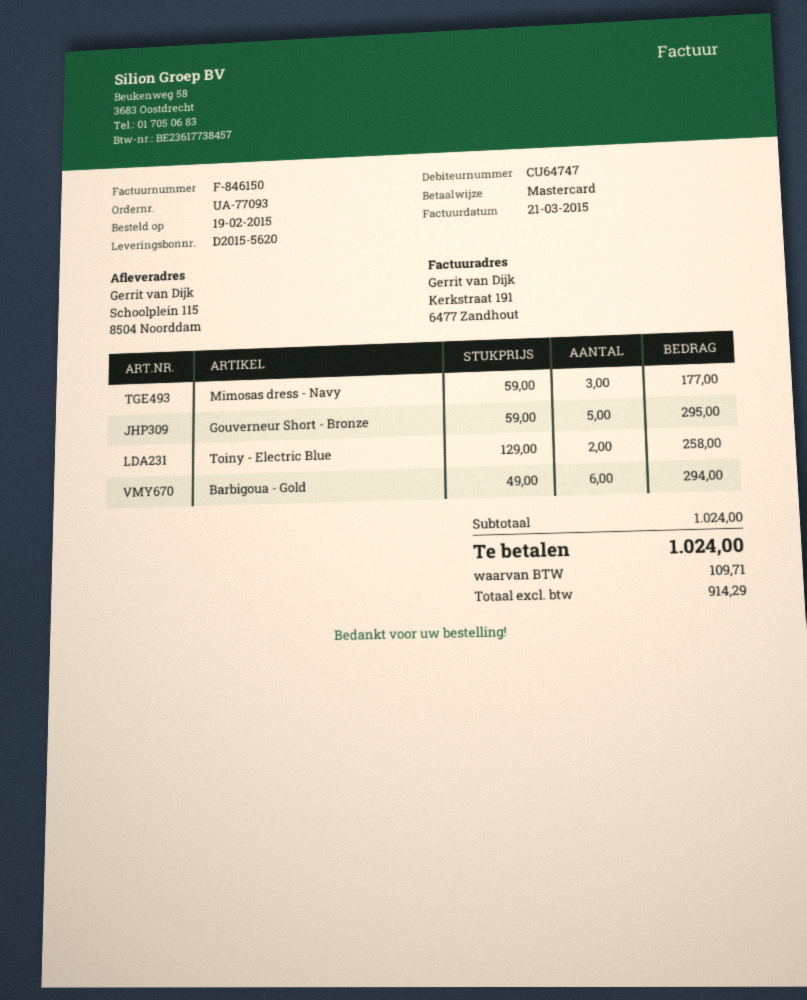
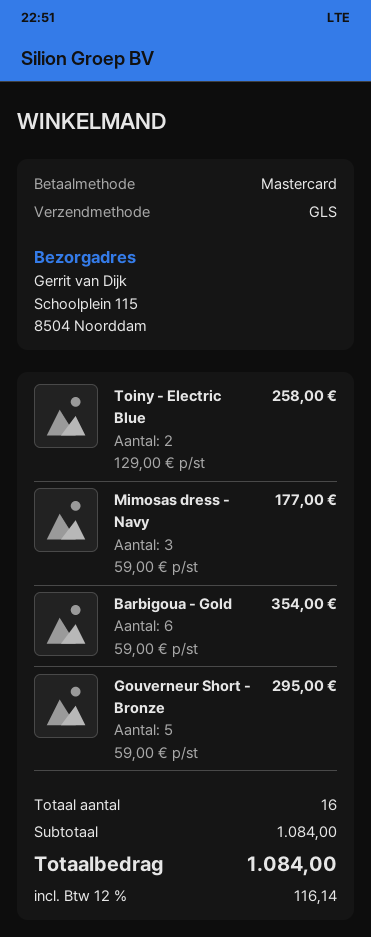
Barbigoua - Gold: 6 x 49.00 = 294.00 -> 6 x 59.00 = 354.00
subtotal: 1024.00 -> 1084.00
tax: 109.71 -> 116.14
total: 1024.00 -> 1084.00

